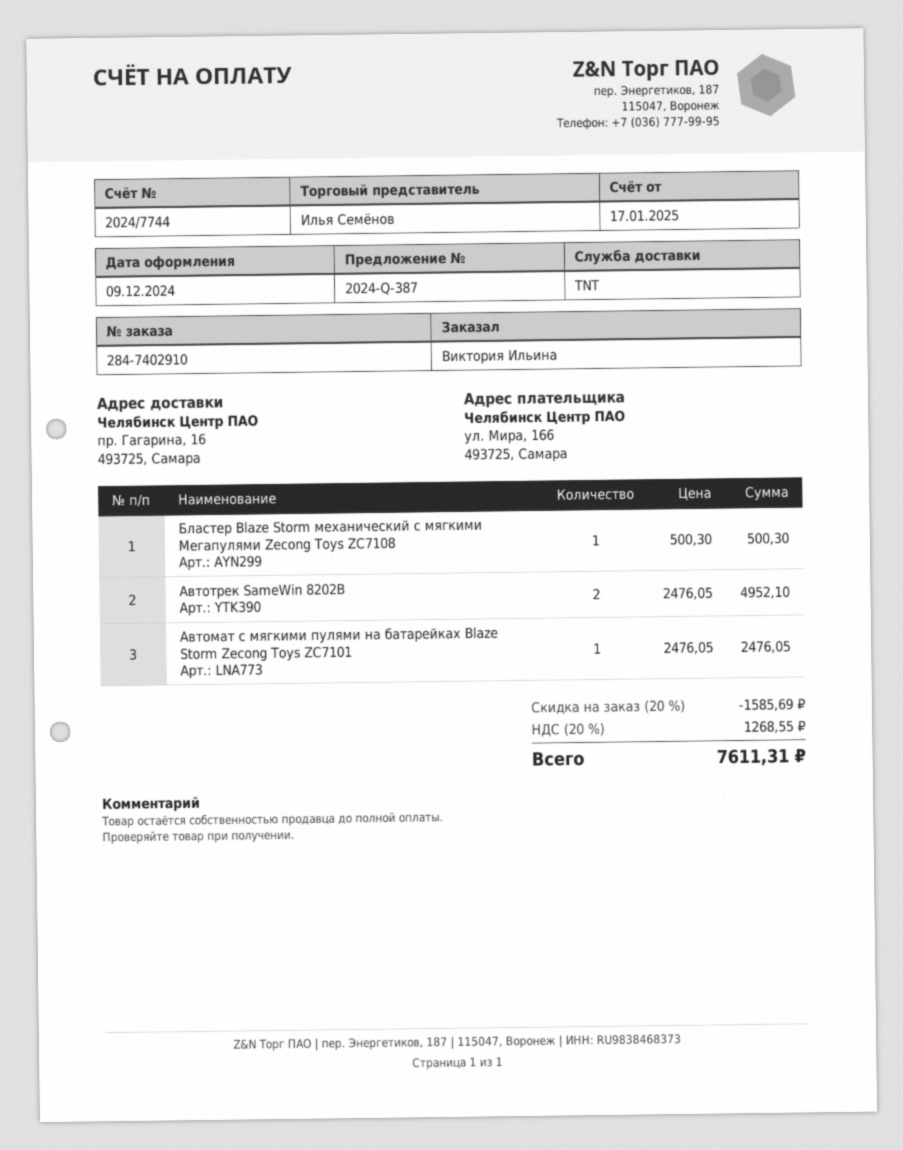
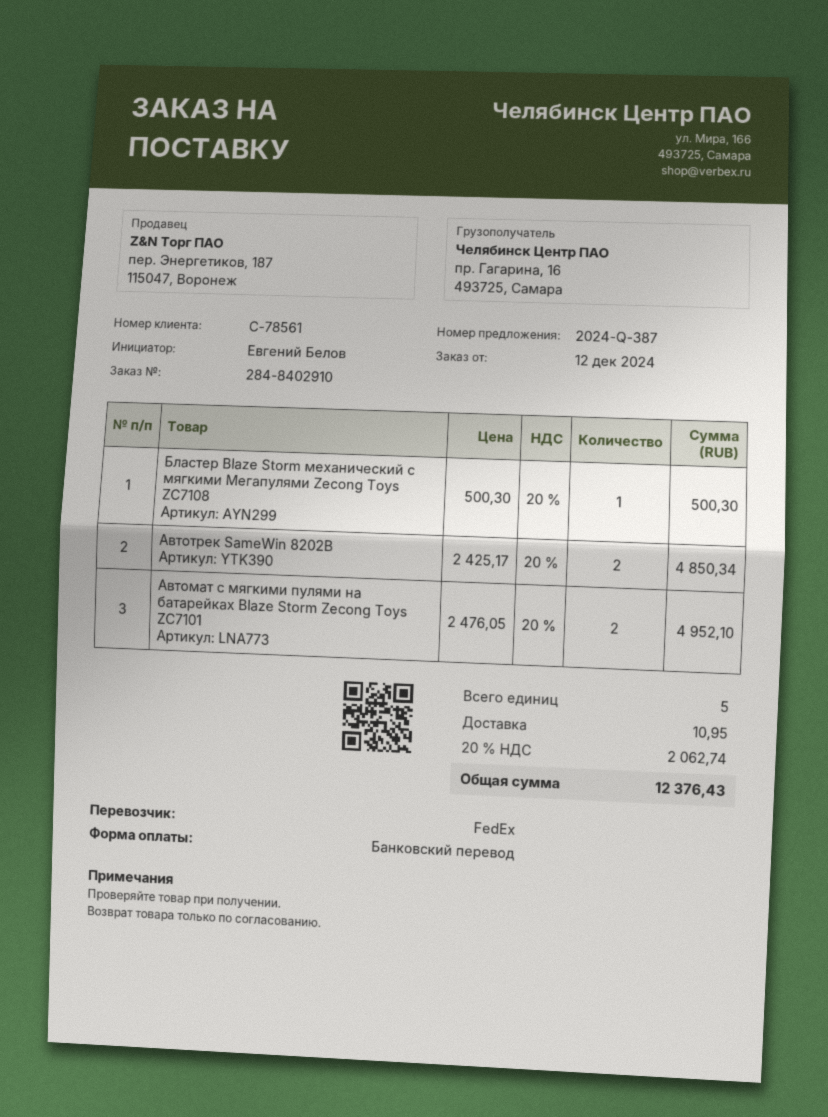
order number: 284-7402910 -> 284-8402910
order date: 2024-12-09 -> 2024-12-12
ordered by: Виктория Ильина -> Евгений Белов
shipping method: TNT -> FedEx
Автотрек SameWin 8202B: 2 x 2476.05 = 4952.10 -> 2 x 2425.17 = 4850.34
Автомат с мягкими пулями на батарейках Blaze Storm Zecong Toys ZC7101: 1 x 2476.05 = 2476.05 -> 2 x 2476.05 = 4952.10
discount: 20% = 1585.69 -> none
shipping: none -> 10.95
tax: 20% = 1268.55 -> 20% = 2062.74
total: 7611.31 -> 12376.43

